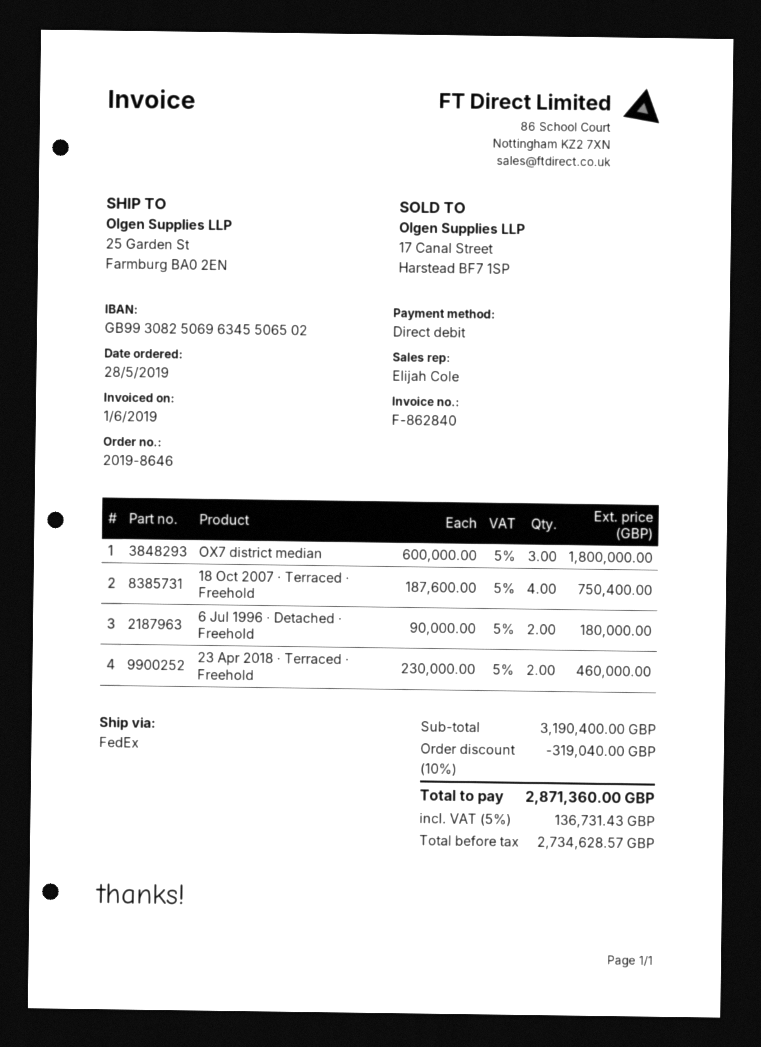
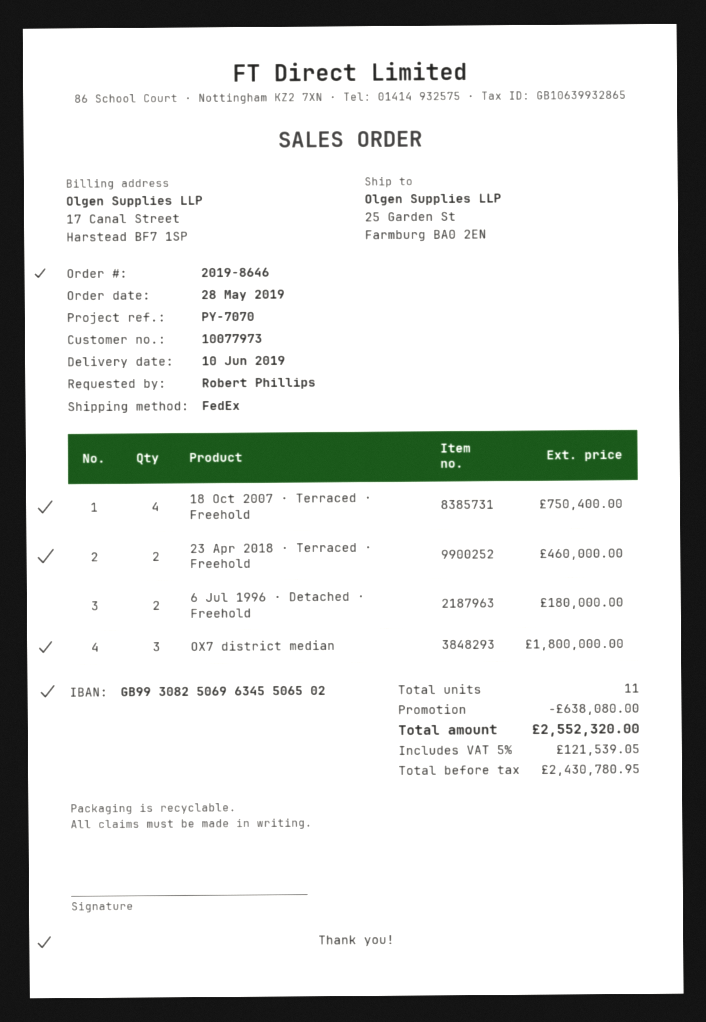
discount: 319040.00 -> 638080.00
net: 2734628.57 -> 2430780.95
tax: 5% = 136731.43 -> 5% = 121539.05
total: 2871360.00 -> 2552320.00

